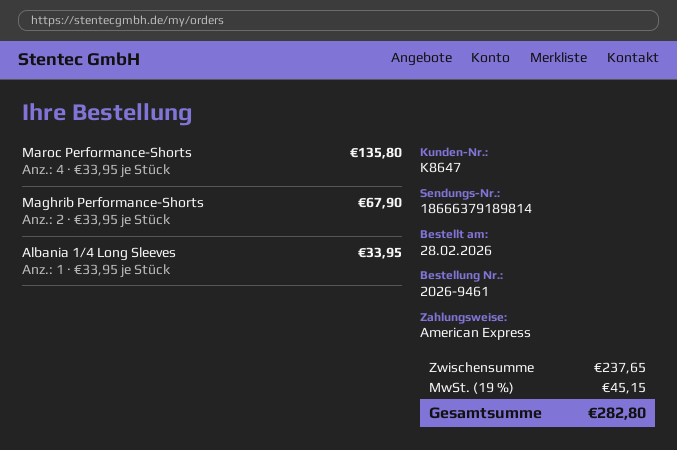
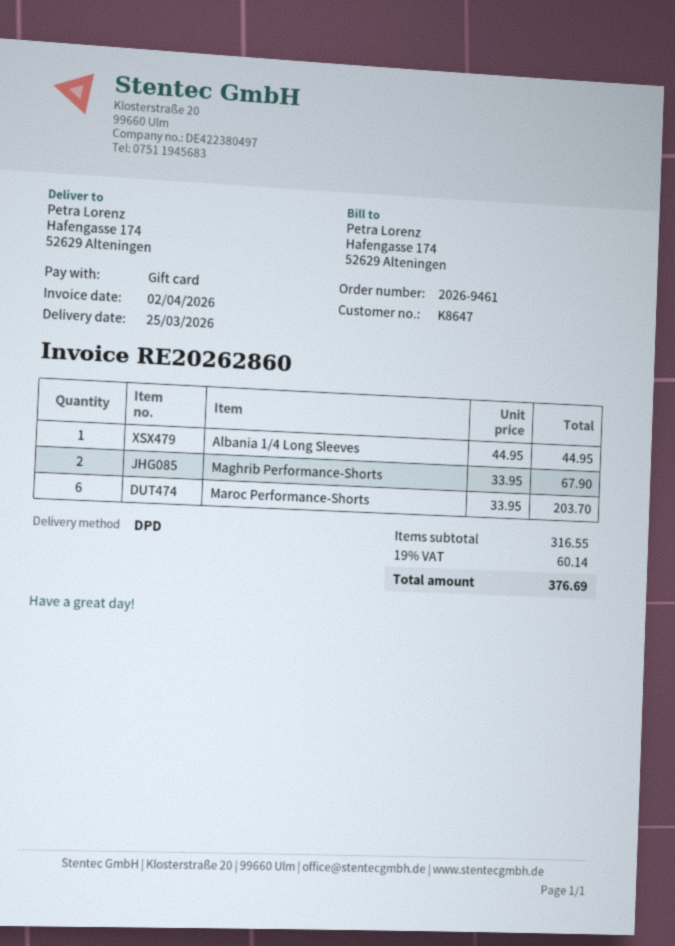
payment method: American Express -> gift card
Maroc Performance-Shorts: 4 x 33.95 = 135.80 -> 6 x 33.95 = 203.70
Albania 1/4 Long Sleeves: 1 x 33.95 = 33.95 -> 1 x 44.95 = 44.95
subtotal: 237.65 -> 316.55
tax: 19% = 45.15 -> 19% = 60.14
total: 282.80 -> 376.69

